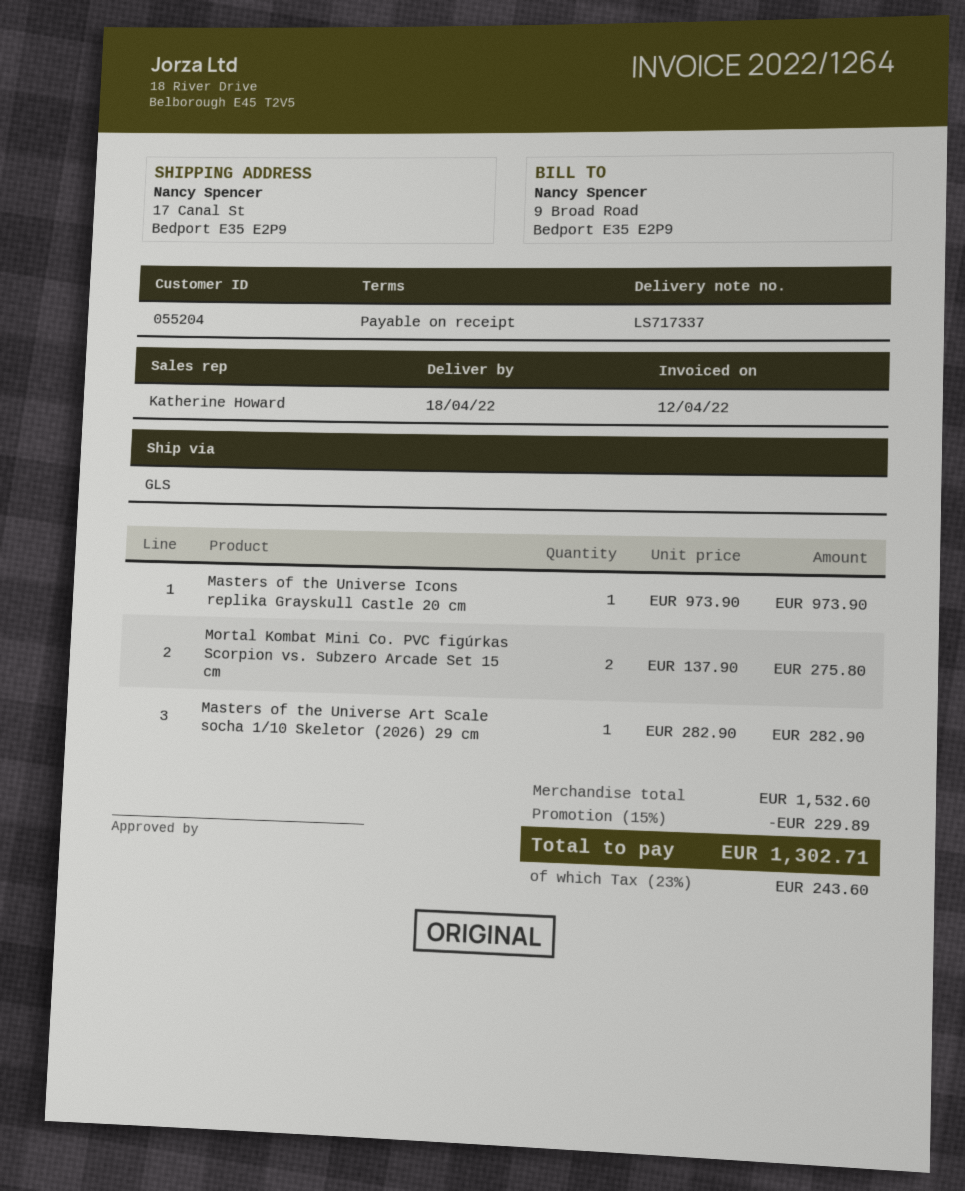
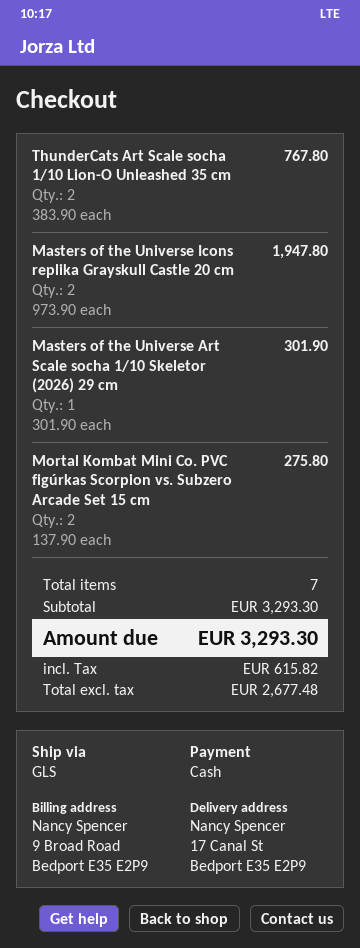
Masters of the Universe Icons replika Grayskull Castle 20 cm: 1 x 973.90 = 973.90 -> 2 x 973.90 = 1947.80
Masters of the Universe Art Scale socha 1/10 Skeletor (2026) 29 cm: 1 x 282.90 = 282.90 -> 1 x 301.90 = 301.90
ThunderCats Art Scale socha 1/10 Lion-O Unleashed 35 cm: none -> 2 x 383.90 = 767.80
subtotal: 1532.60 -> 3293.30
discount: 15% = 229.89 -> none
tax: 243.60 -> 615.82
total: 1302.71 -> 3293.30

